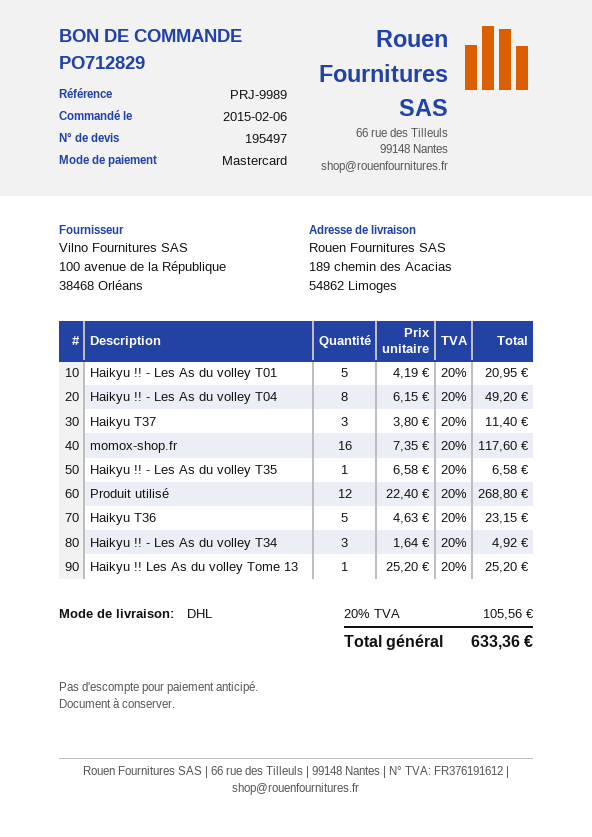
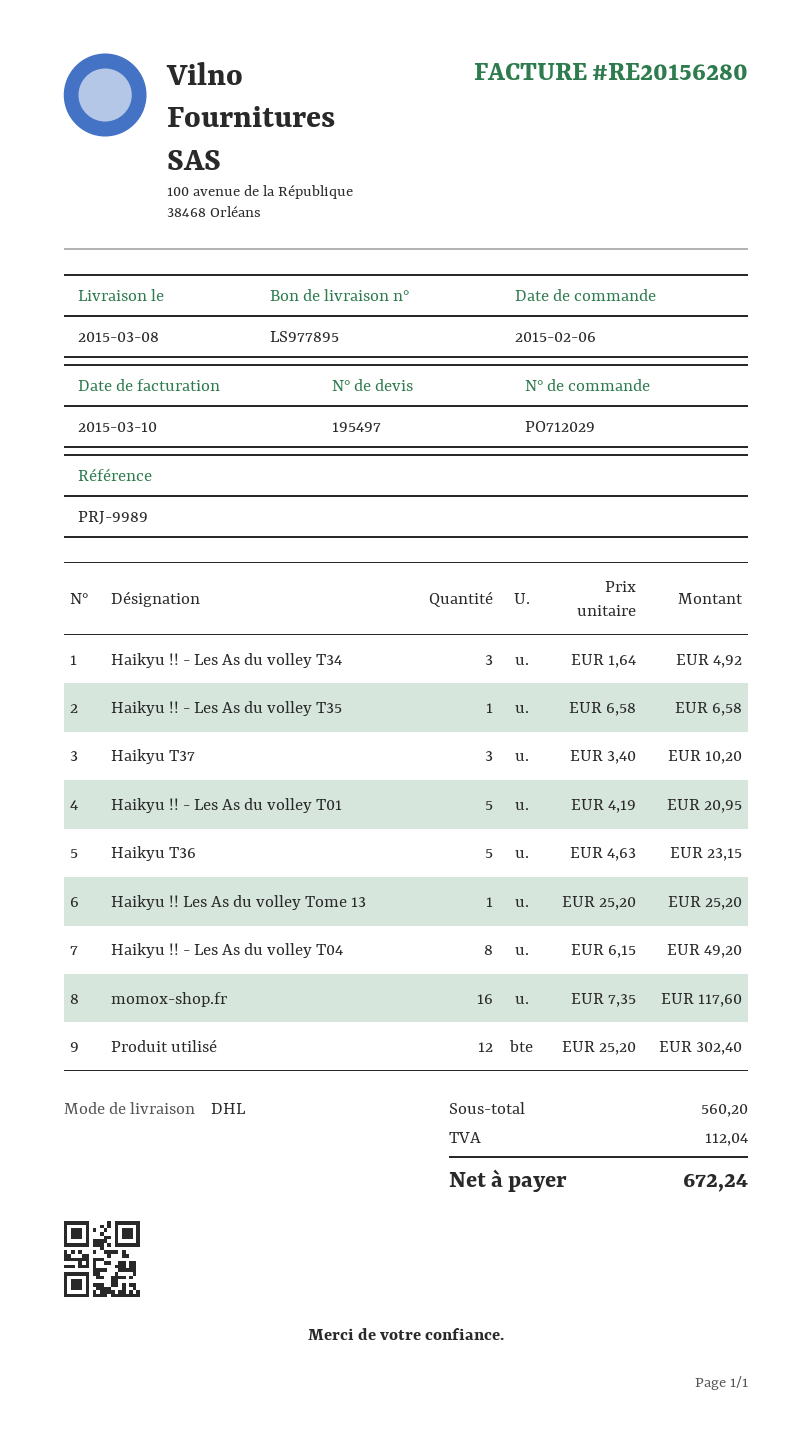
order number: PO712829 -> PO712029
Haikyu T37: 3 x 3.80 = 11.40 -> 3 x 3.40 = 10.20
Produit utilisé: 12 x 22.40 = 268.80 -> 12 x 25.20 = 302.40
tax: 105.56 -> 112.04
total: 633.36 -> 672.24

